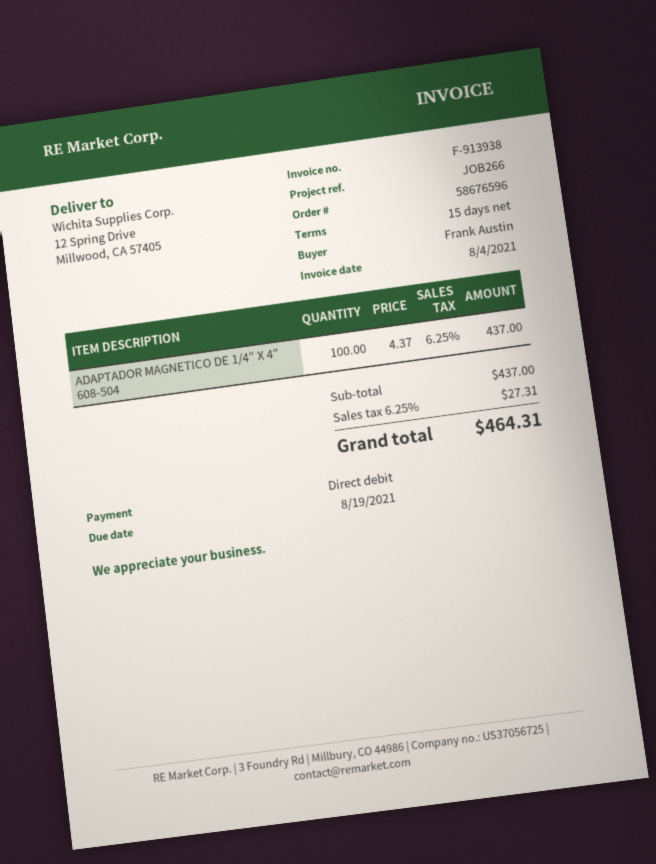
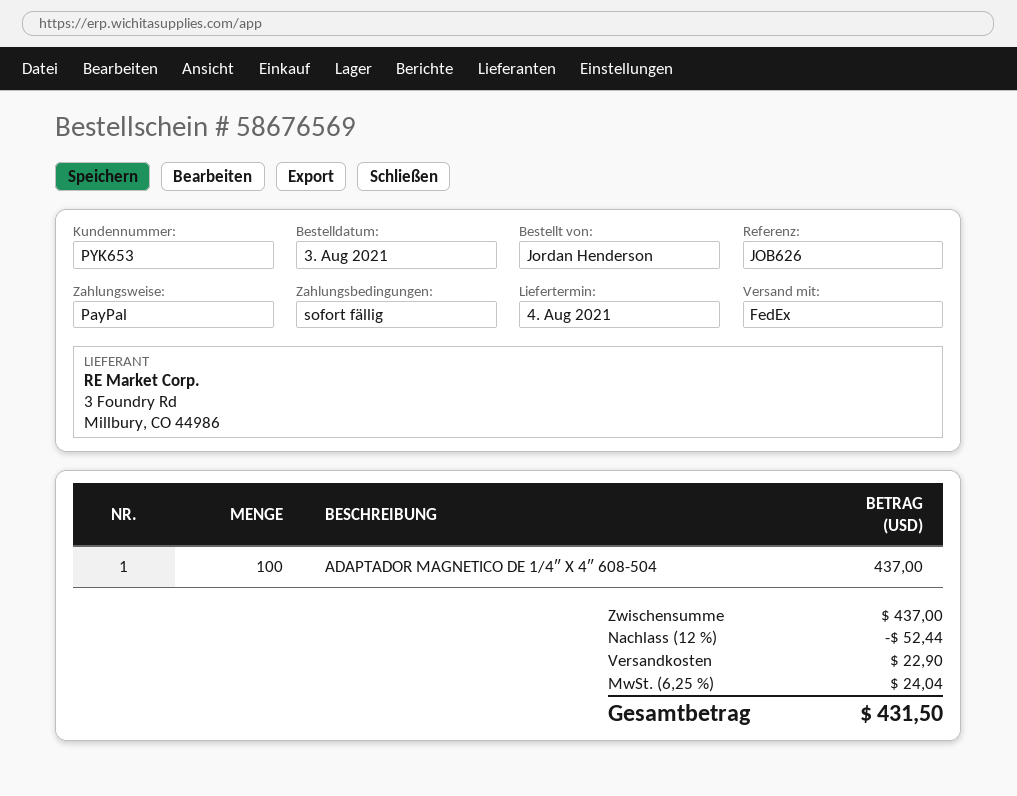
order number: 58676596 -> 58676569
payment terms: 15 days -> on receipt
reference: JOB266 -> JOB626
ordered by: Frank Austin -> Jordan Henderson
payment method: direct debit -> PayPal
discount: none -> 12% = 52.44
shipping: none -> 22.90
tax: 6.25% = 27.31 -> 6.25% = 24.04
total: 464.31 -> 431.50

